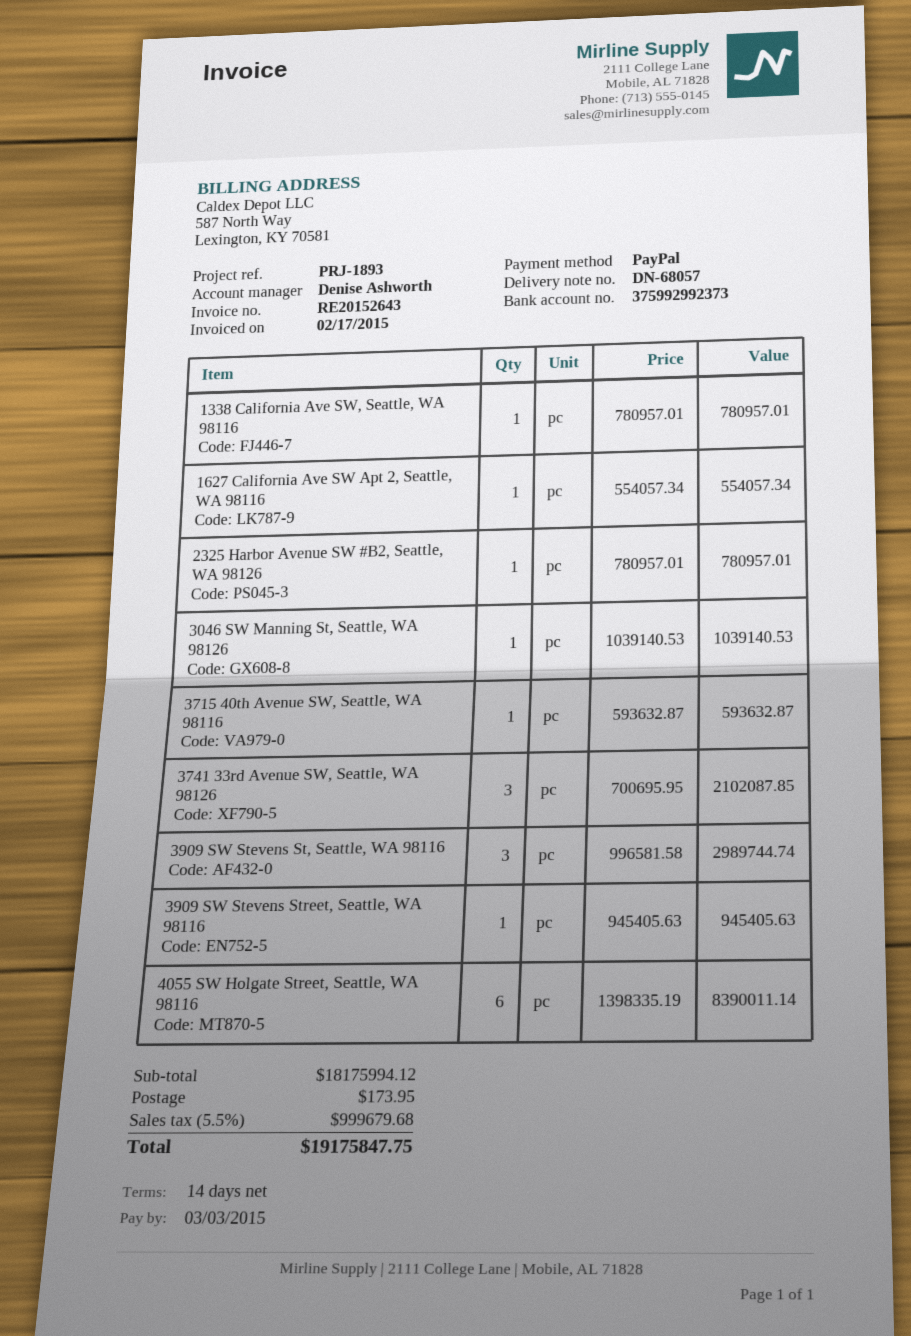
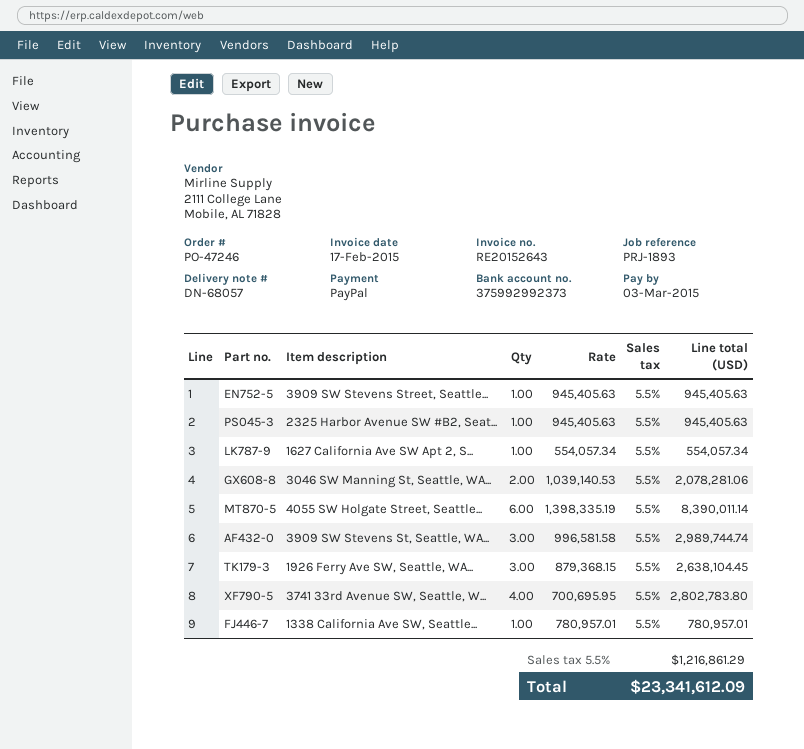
2325 Harbor Avenue SW #B2, Seattle, WA 98126: 1 x 780957.01 = 780957.01 -> 1 x 945405.63 = 945405.63
3046 SW Manning St, Seattle, WA 98126: 1 x 1039140.53 = 1039140.53 -> 2 x 1039140.53 = 2078281.06
3715 40th Avenue SW, Seattle, WA 98116: 1 x 593632.87 = 593632.87 -> none
3741 33rd Avenue SW, Seattle, WA 98126: 3 x 700695.95 = 2102087.85 -> 4 x 700695.95 = 2802783.80
1926 Ferry Ave SW, Seattle, WA...: none -> 3 x 879368.15 = 2638104.45
shipping: 173.95 -> none
tax: 5.5% = 999679.68 -> 5.5% = 1216861.29
total: 19175847.75 -> 23341612.09

